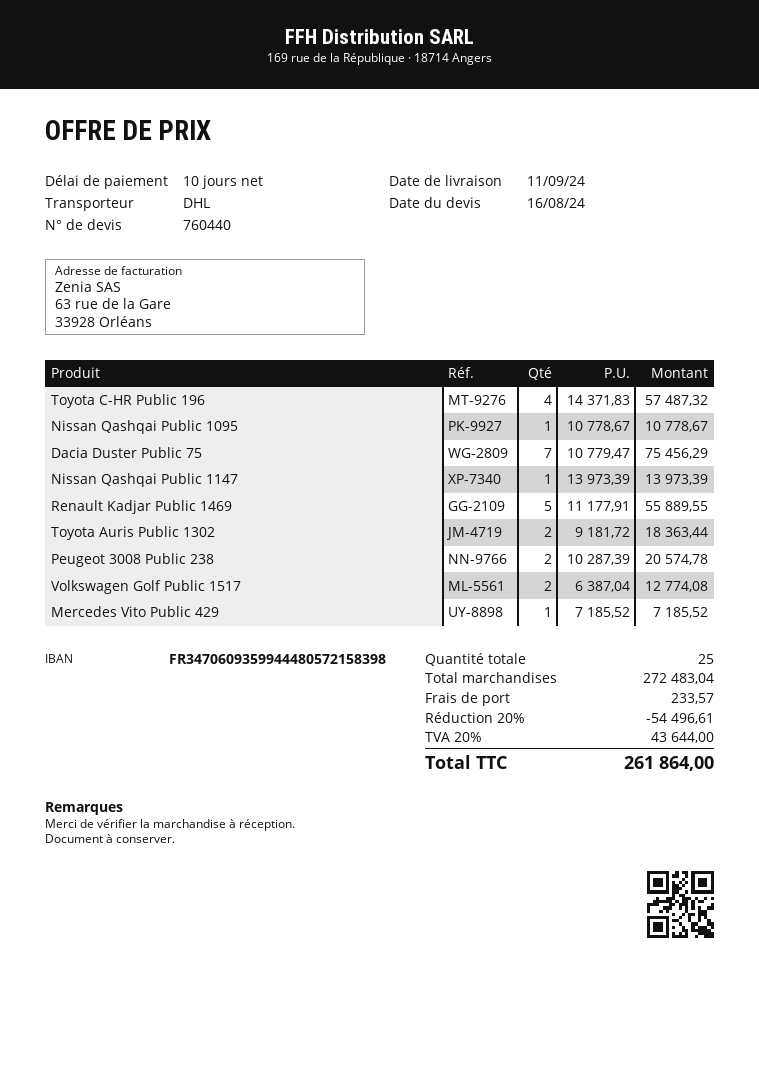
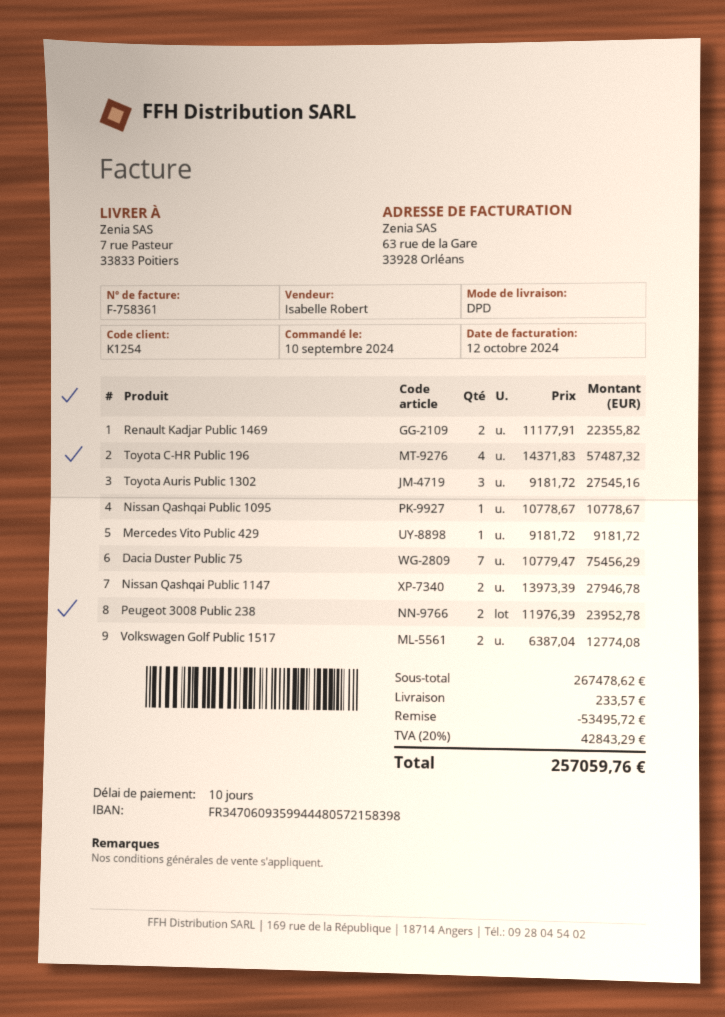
shipping method: DHL -> DPD
Nissan Qashqai Public 1147: 1 x 13973.39 = 13973.39 -> 2 x 13973.39 = 27946.78
Renault Kadjar Public 1469: 5 x 11177.91 = 55889.55 -> 2 x 11177.91 = 22355.82
Toyota Auris Public 1302: 2 x 9181.72 = 18363.44 -> 3 x 9181.72 = 27545.16
Peugeot 3008 Public 238: 2 x 10287.39 = 20574.78 -> 2 x 11976.39 = 23952.78
Mercedes Vito Public 429: 1 x 7185.52 = 7185.52 -> 1 x 9181.72 = 9181.72
subtotal: 272483.04 -> 267478.62
discount: 54496.61 -> 53495.72
tax: 20% = 43644.00 -> 20% = 42843.29
total: 261864.00 -> 257059.76

